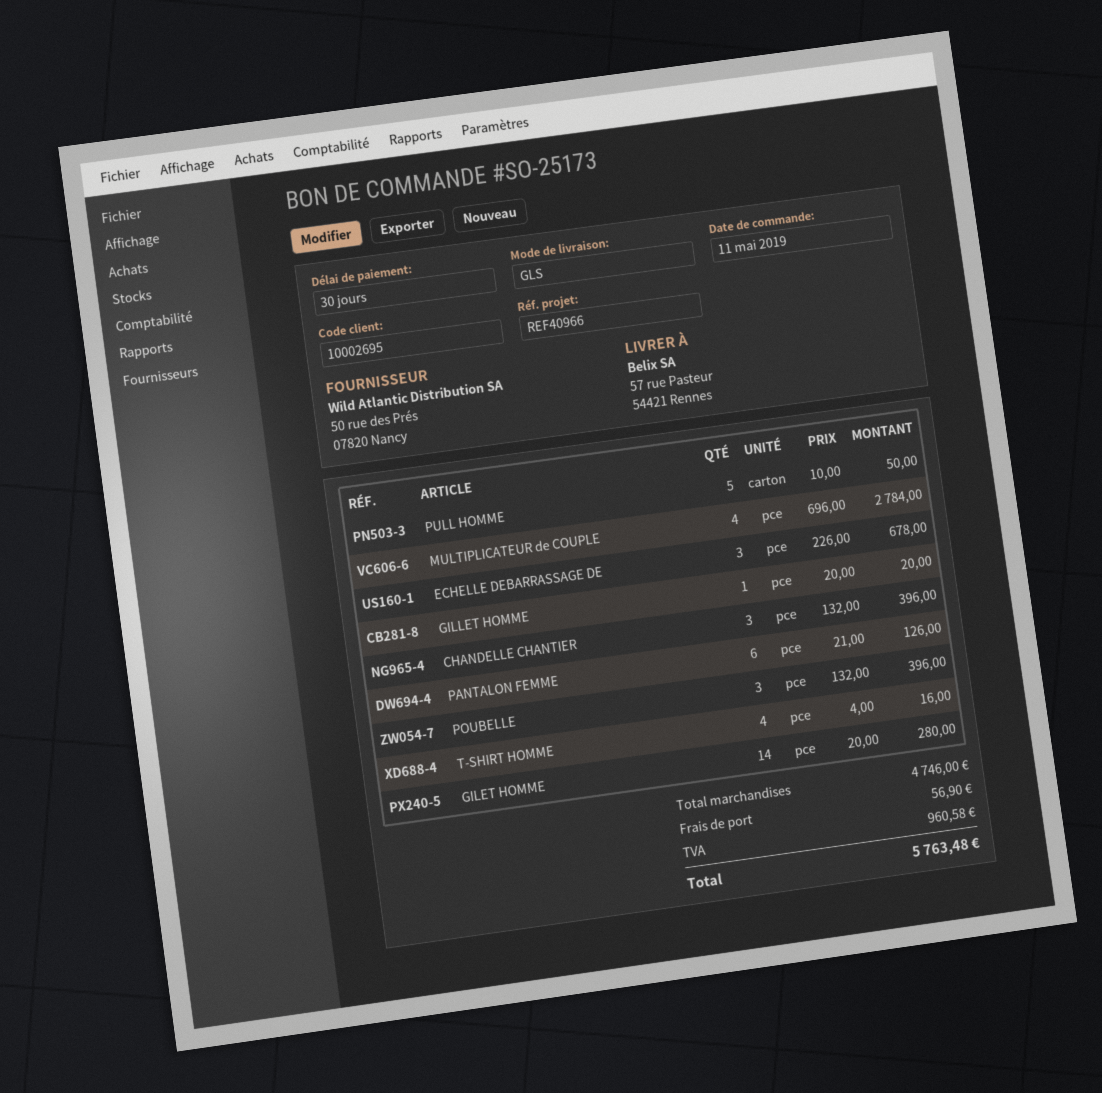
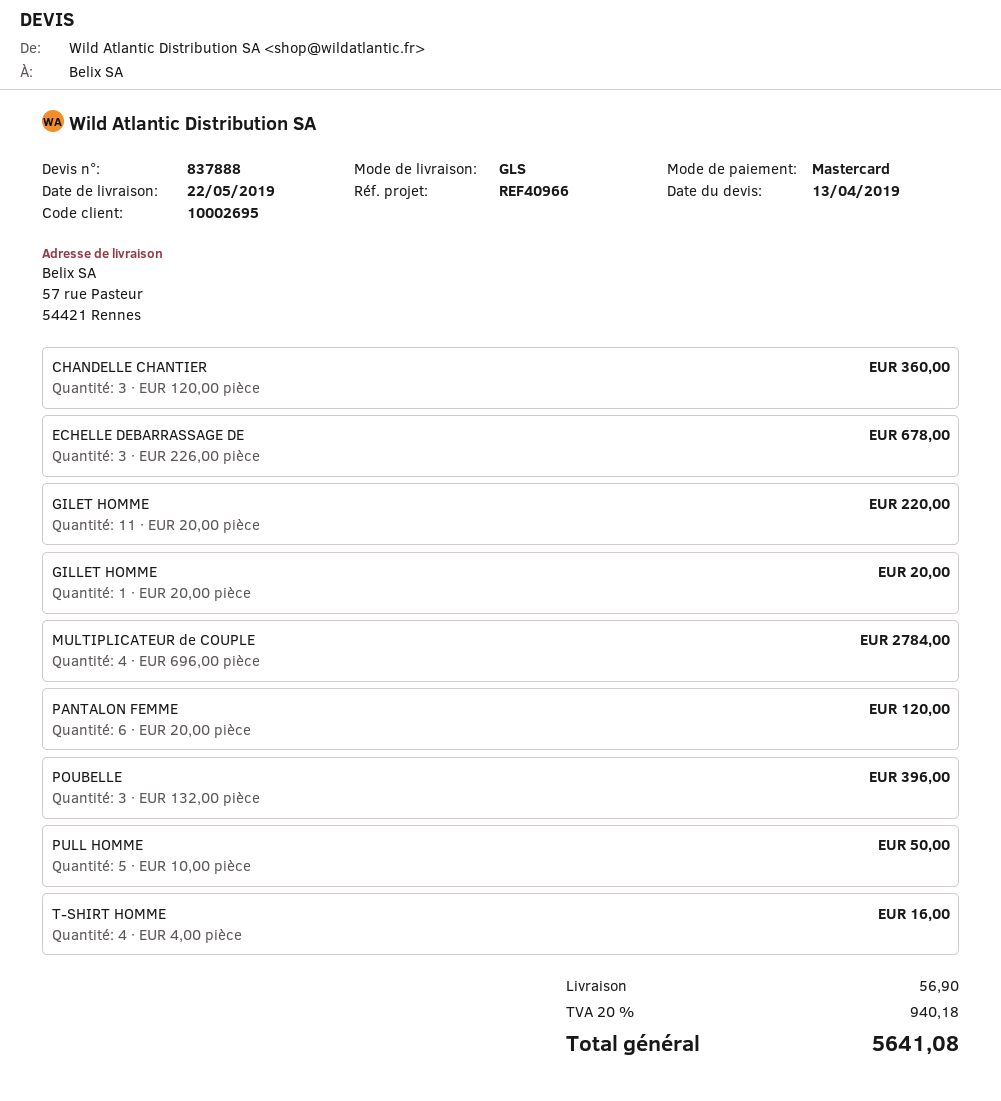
CHANDELLE CHANTIER: 3 x 132.00 = 396.00 -> 3 x 120.00 = 360.00
PANTALON FEMME: 6 x 21.00 = 126.00 -> 6 x 20.00 = 120.00
GILET HOMME: 14 x 20.00 = 280.00 -> 11 x 20.00 = 220.00
tax: 960.58 -> 940.18
total: 5763.48 -> 5641.08

